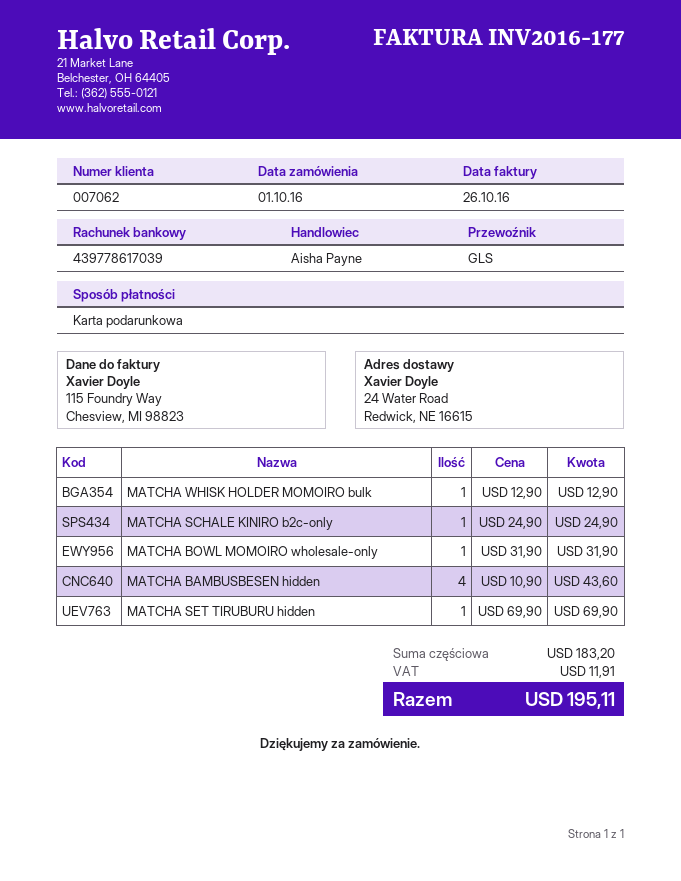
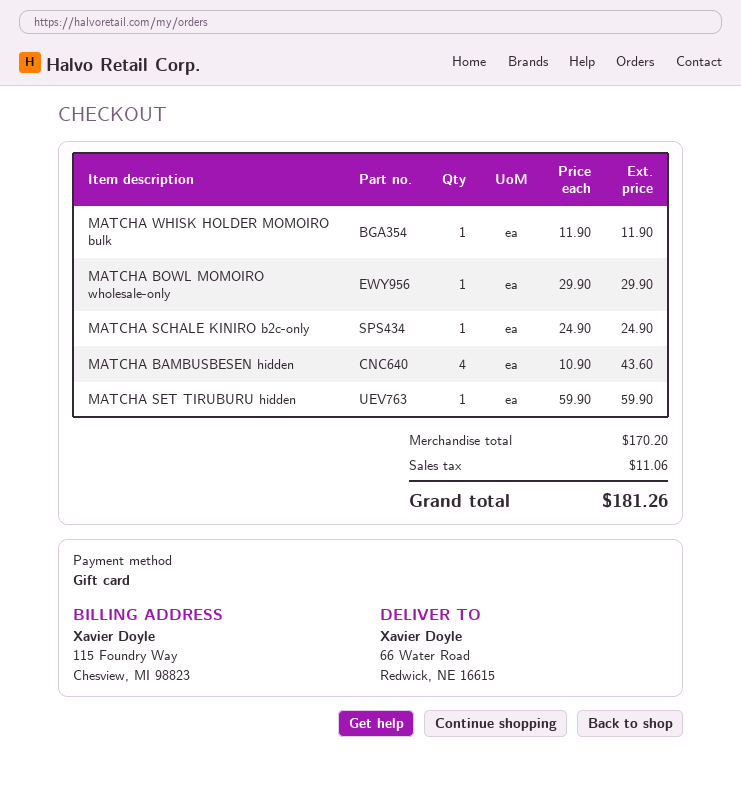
ship to: 24 Water Road, Redwick, NE 16615 -> 66 Water Road, Redwick, NE 16615
MATCHA WHISK HOLDER MOMOIRO bulk: 1 x 12.90 = 12.90 -> 1 x 11.90 = 11.90
MATCHA BOWL MOMOIRO wholesale-only: 1 x 31.90 = 31.90 -> 1 x 29.90 = 29.90
MATCHA SET TIRUBURU hidden: 1 x 69.90 = 69.90 -> 1 x 59.90 = 59.90
subtotal: 183.20 -> 170.20
tax: 11.91 -> 11.06
total: 195.11 -> 181.26

